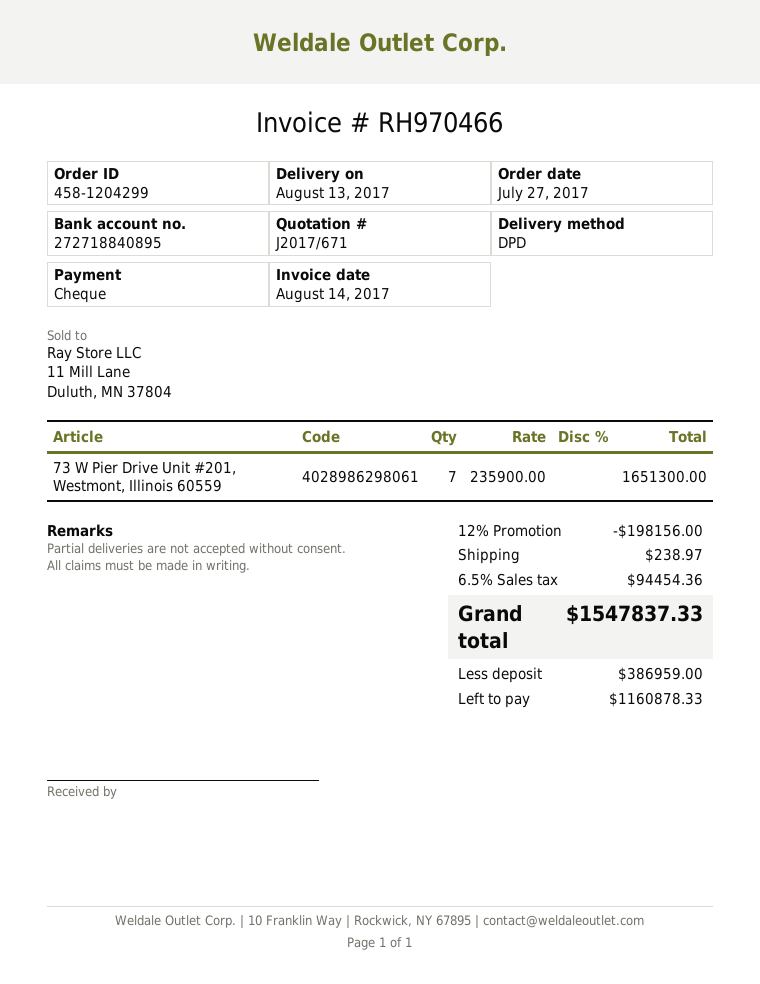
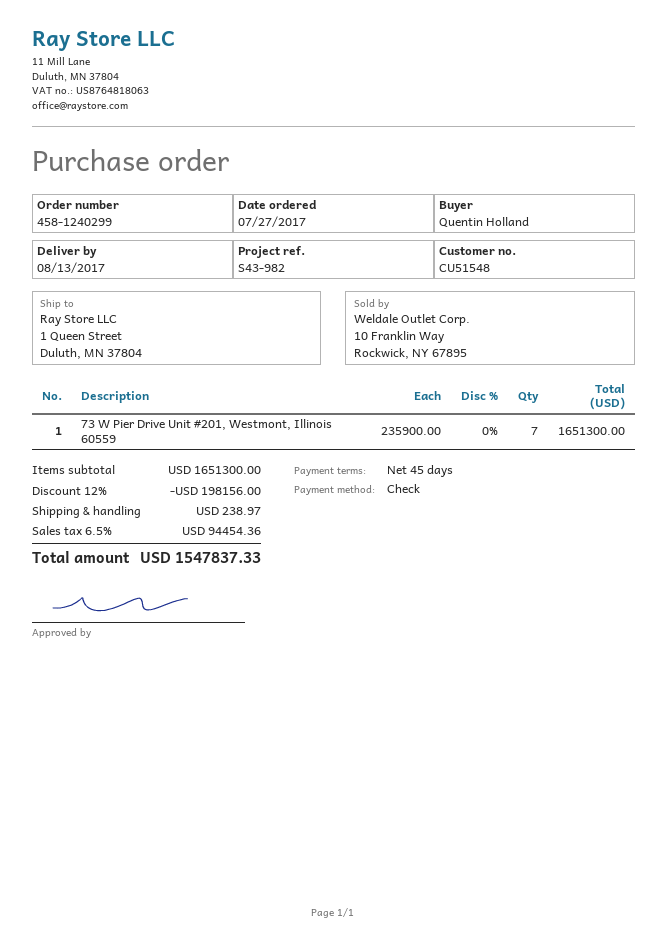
order number: 458-1204299 -> 458-1240299

